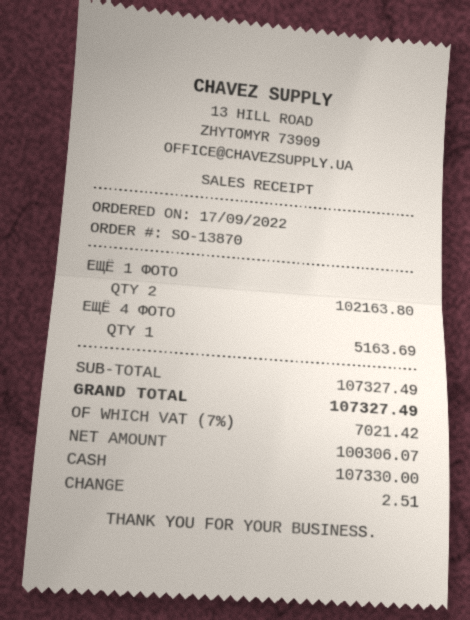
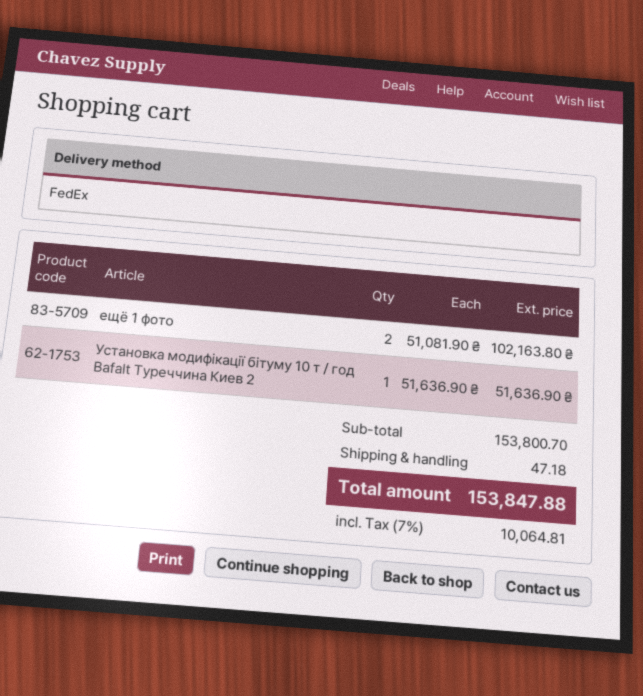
ЕЩЁ 4 ФОТО: 1 for 5163.69 -> none
Установка модифікації бітуму 10 т / год Bafalt Туреччина Киев 2: none -> 1 for 51636.90
subtotal: 107327.49 -> 153800.70
shipping: none -> 47.18
tax: 7% = 7021.42 -> 7% = 10064.81
total: 107327.49 -> 153847.88

